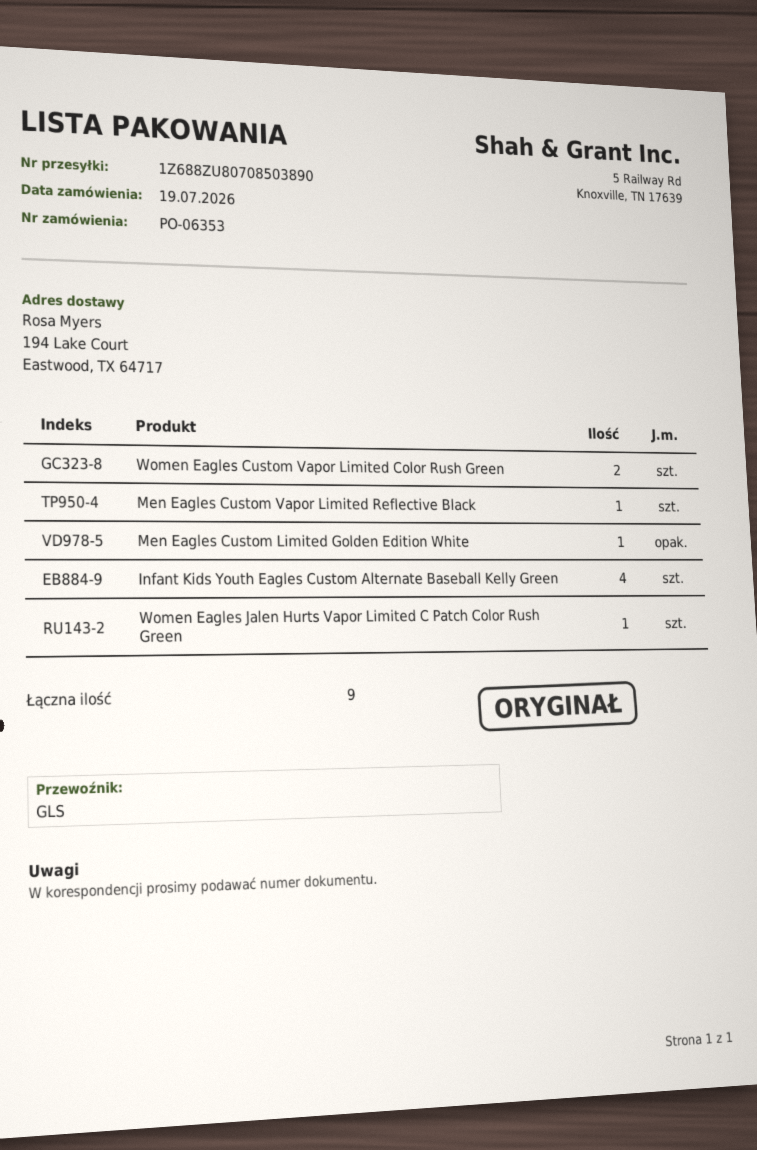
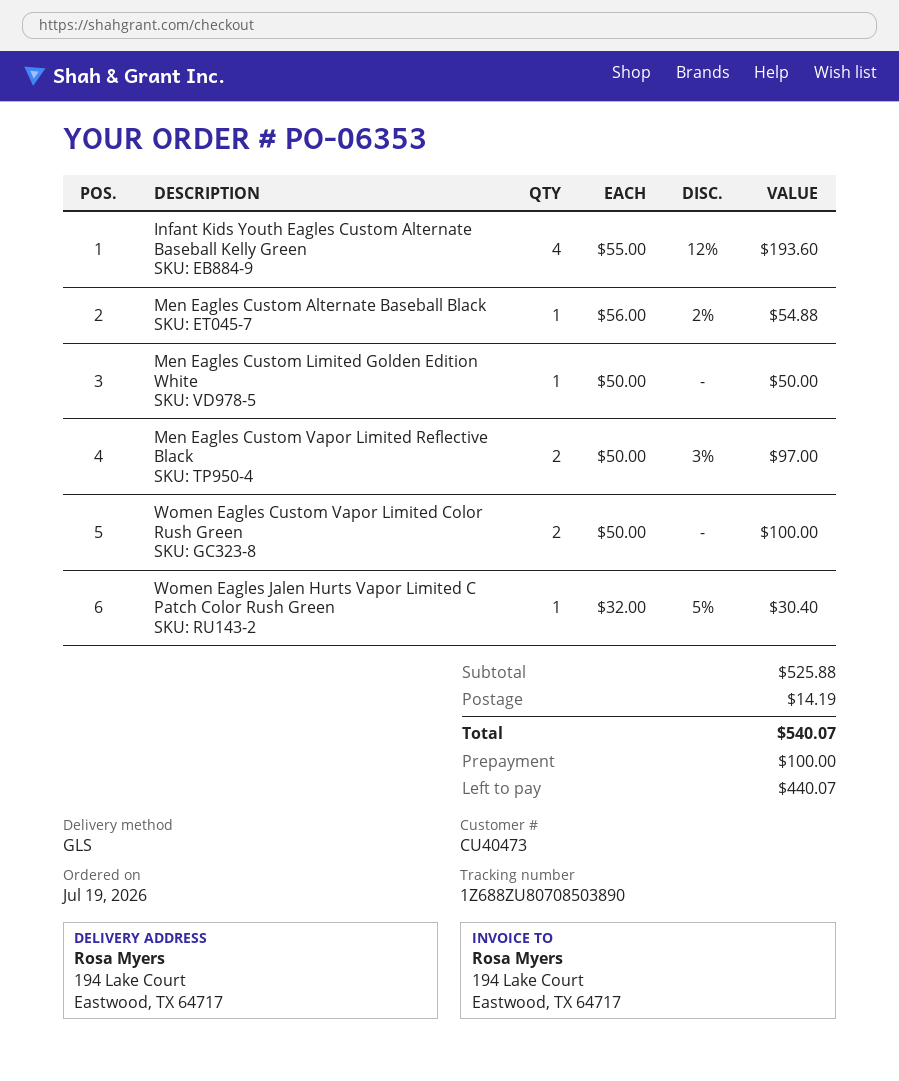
Men Eagles Custom Vapor Limited Reflective Black: 1 -> 2
Men Eagles Custom Alternate Baseball Black: none -> 1

